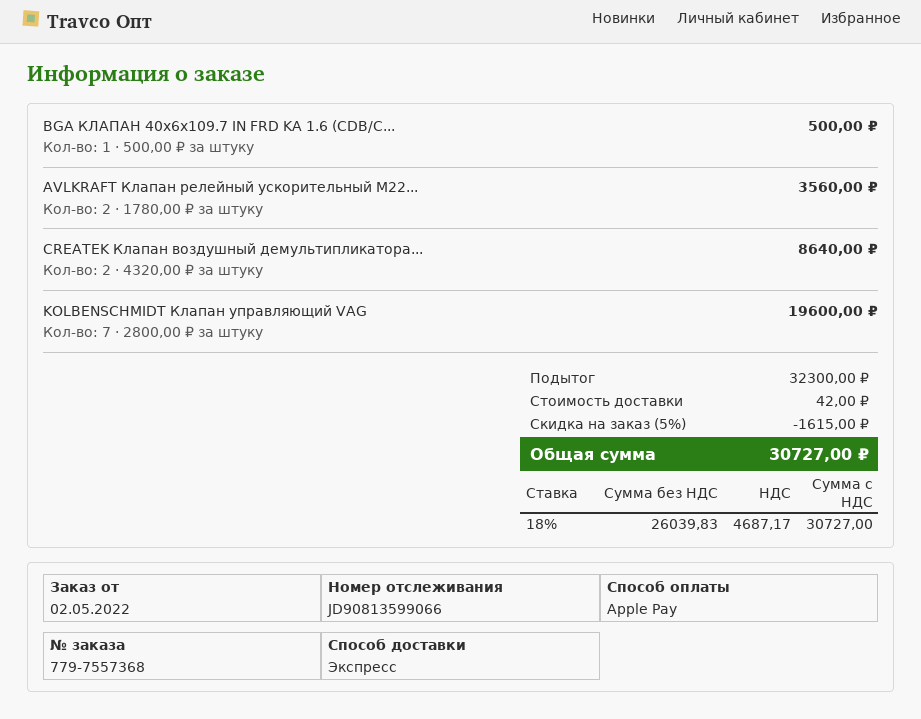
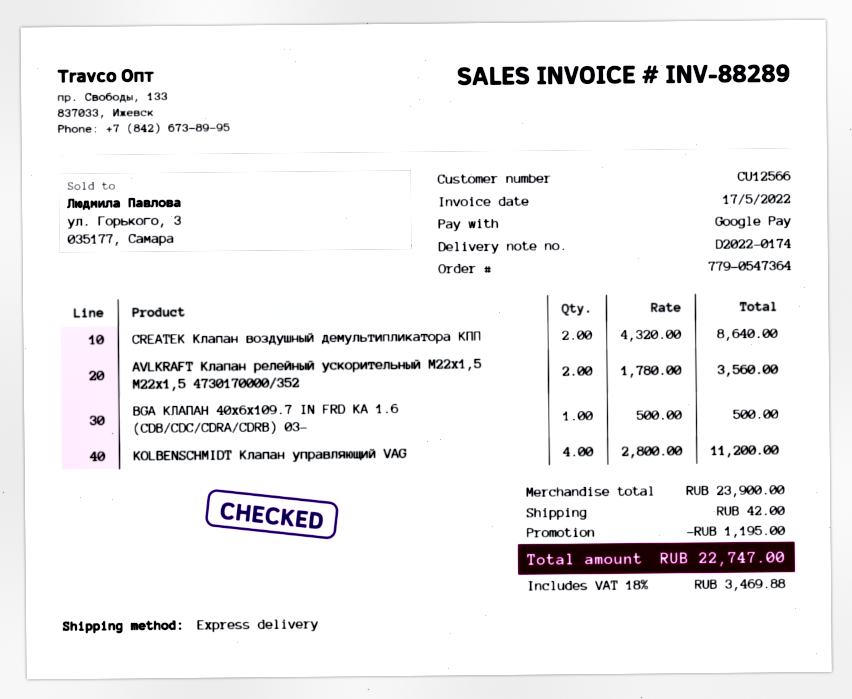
order number: 779-7557368 -> 779-0547364
payment method: Apple Pay -> Google Pay
KOLBENSCHMIDT Клапан управляющий VAG: 7 x 2800.00 = 19600.00 -> 4 x 2800.00 = 11200.00
subtotal: 32300.00 -> 23900.00
discount: 1615.00 -> 1195.00
tax: 18% = 4687.17 -> 18% = 3469.88
total: 30727.00 -> 22747.00

